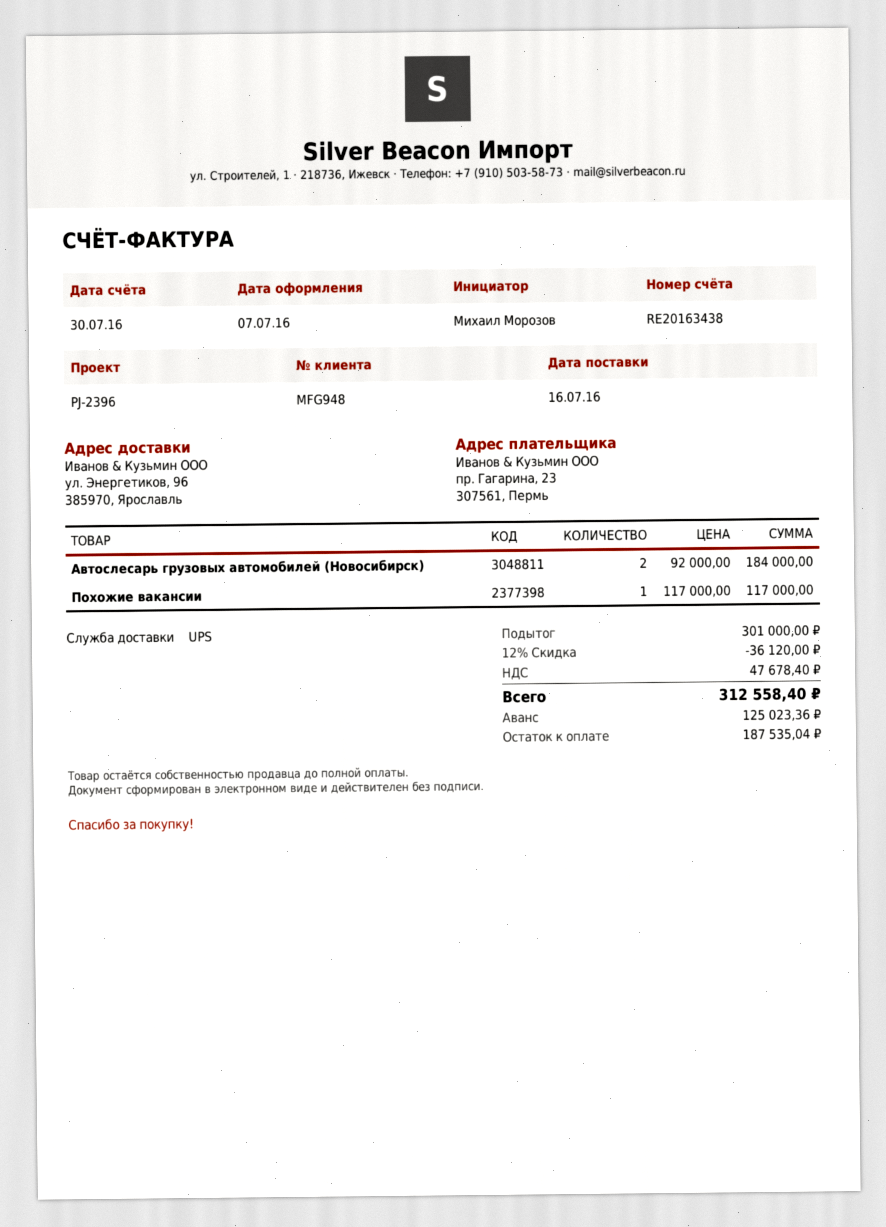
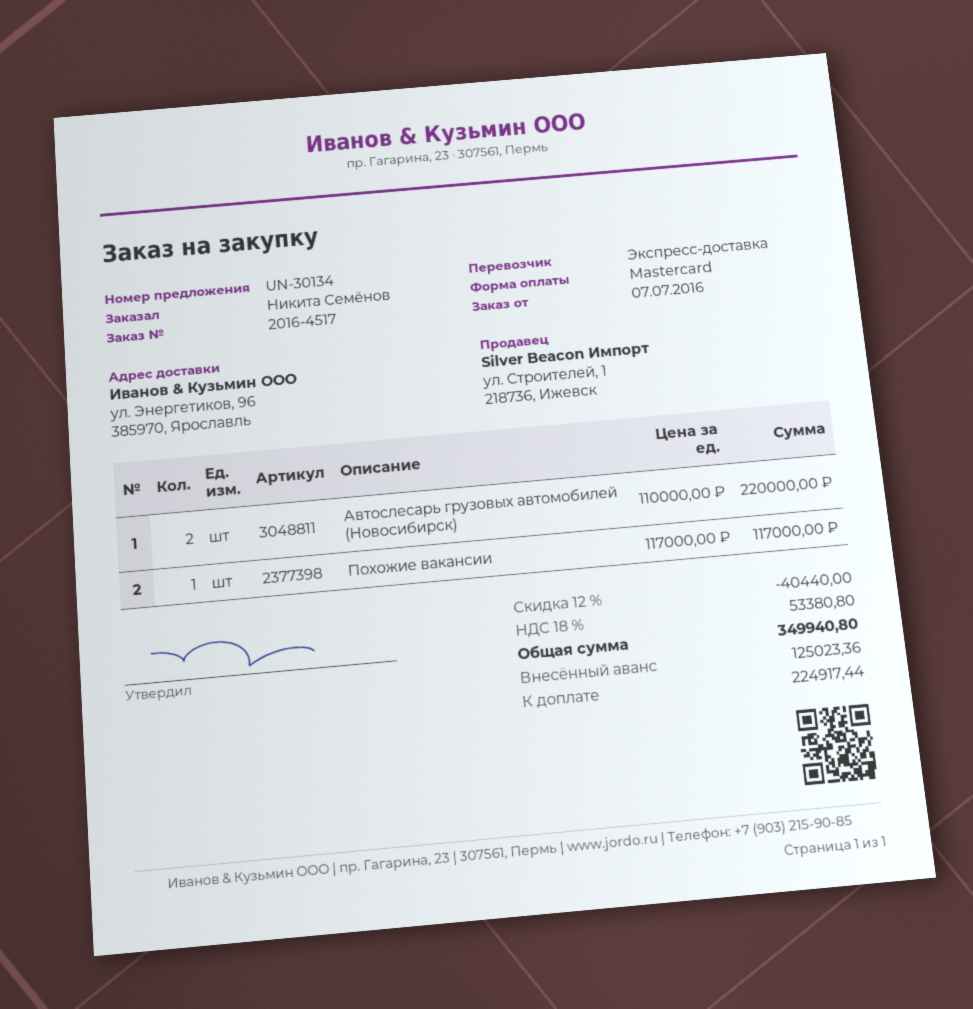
ordered by: Михаил Морозов -> Никита Семёнов
shipping method: UPS -> express
Автослесарь грузовых автомобилей (Новосибирск): 2 x 92000.00 = 184000.00 -> 2 x 110000.00 = 220000.00
discount: 12% = 36120.00 -> 12% = 40440.00
tax: 47678.40 -> 53380.80
total: 312558.40 -> 349940.80
balance: 187535.04 -> 224917.44

